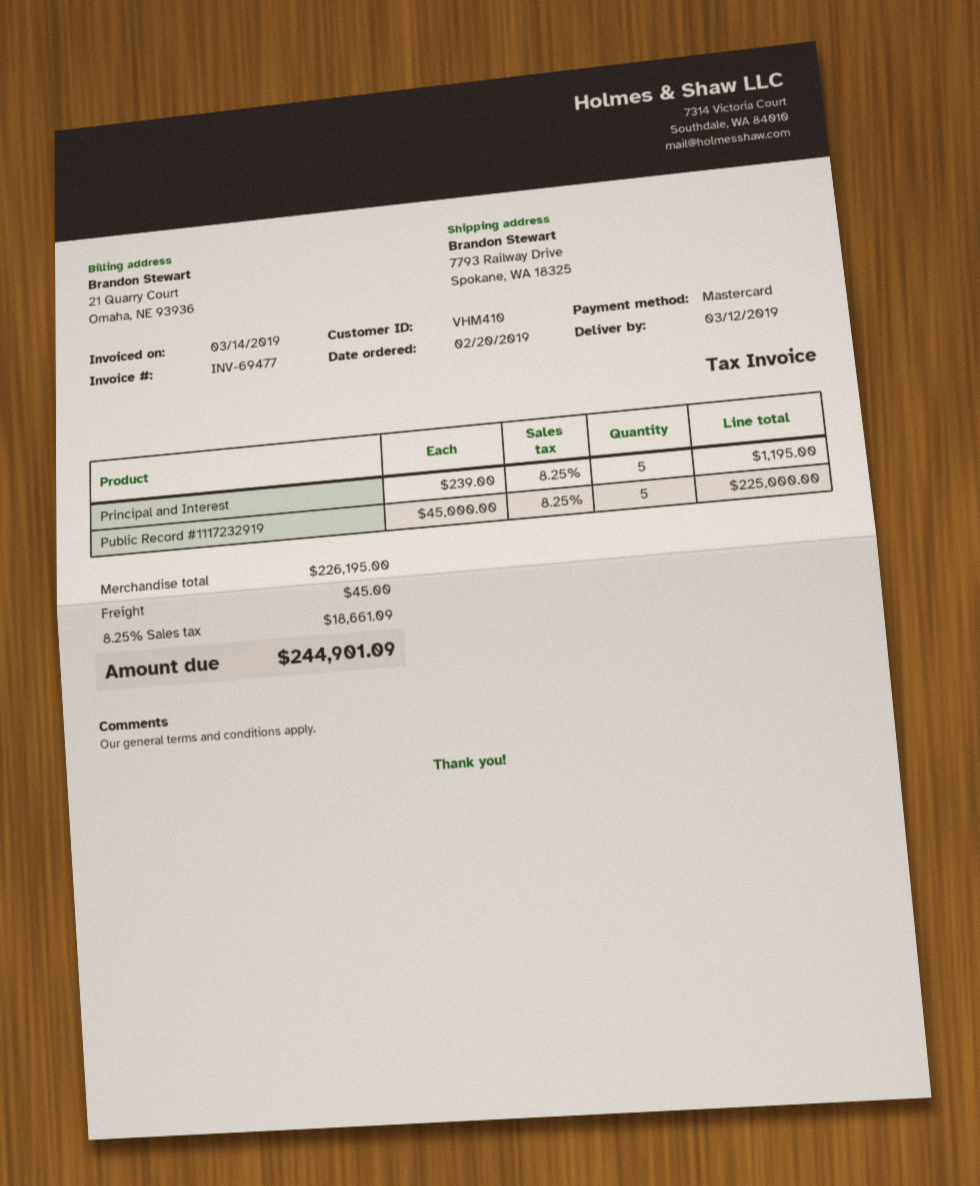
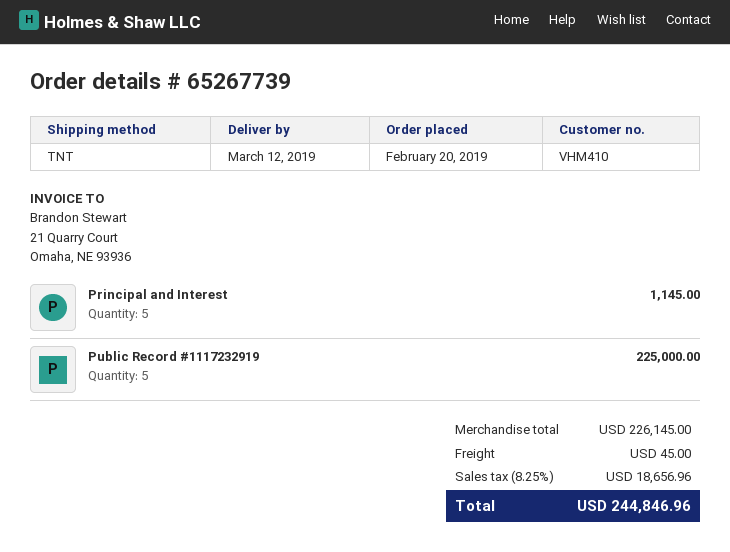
Principal and Interest: 5 for 1195.00 -> 5 for 1145.00
subtotal: 226195.00 -> 226145.00
tax: 8.25% = 18661.09 -> 8.25% = 18656.96
total: 244901.09 -> 244846.96

